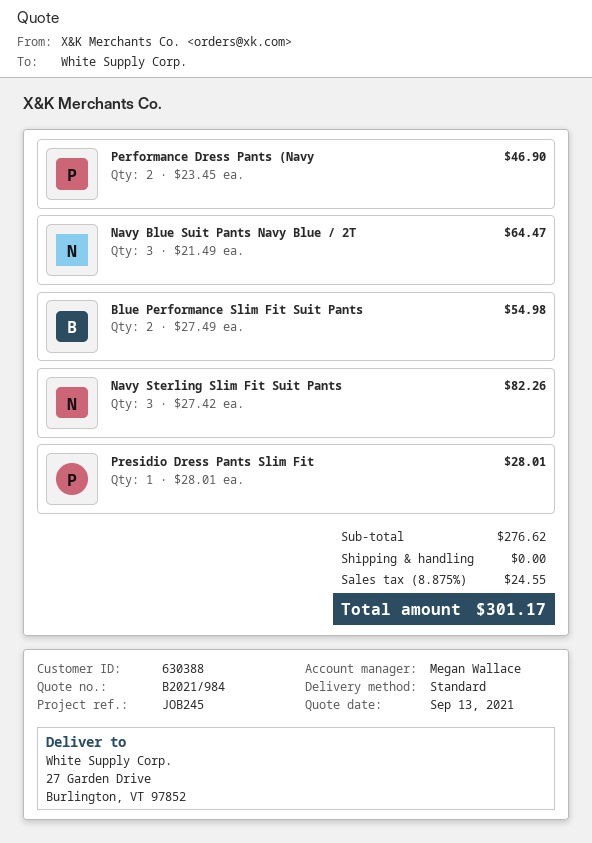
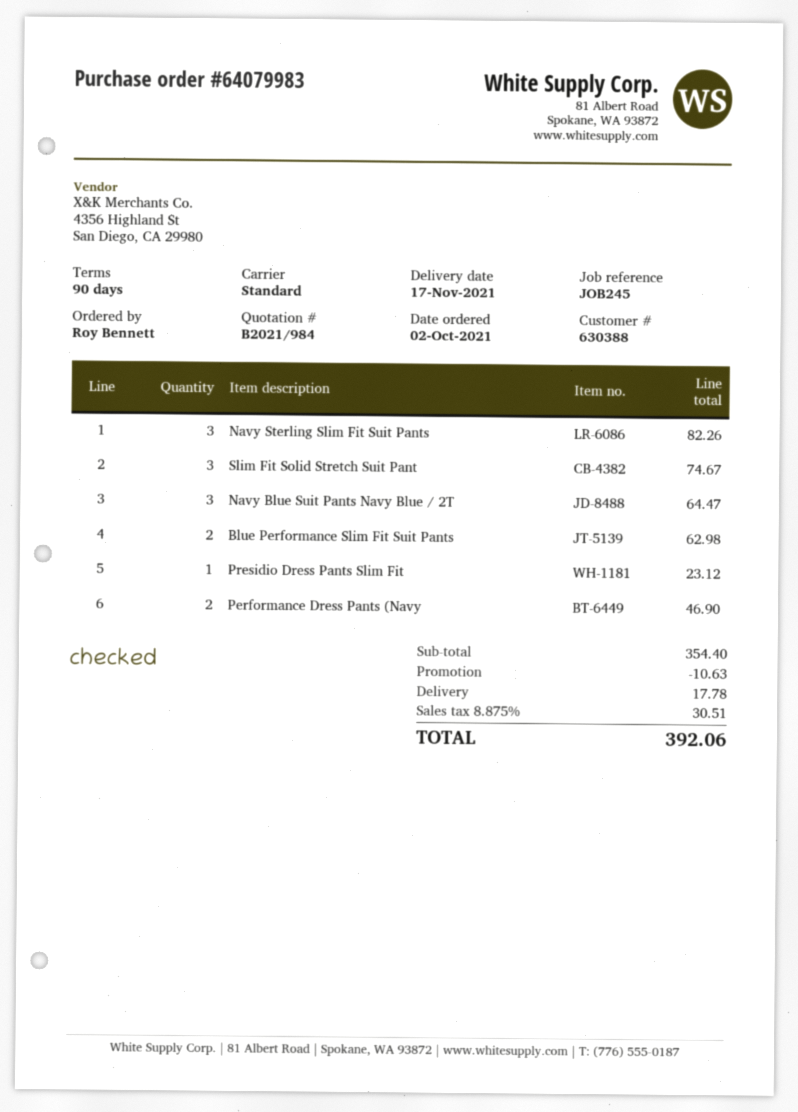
Blue Performance Slim Fit Suit Pants: 2 for 54.98 -> 2 for 62.98
Presidio Dress Pants Slim Fit: 1 for 28.01 -> 1 for 23.12
Slim Fit Solid Stretch Suit Pant: none -> 3 for 74.67
subtotal: 276.62 -> 354.40
discount: none -> 10.63
shipping: 0.00 -> 17.78
tax: 8.875% = 24.55 -> 8.875% = 30.51
total: 301.17 -> 392.06

